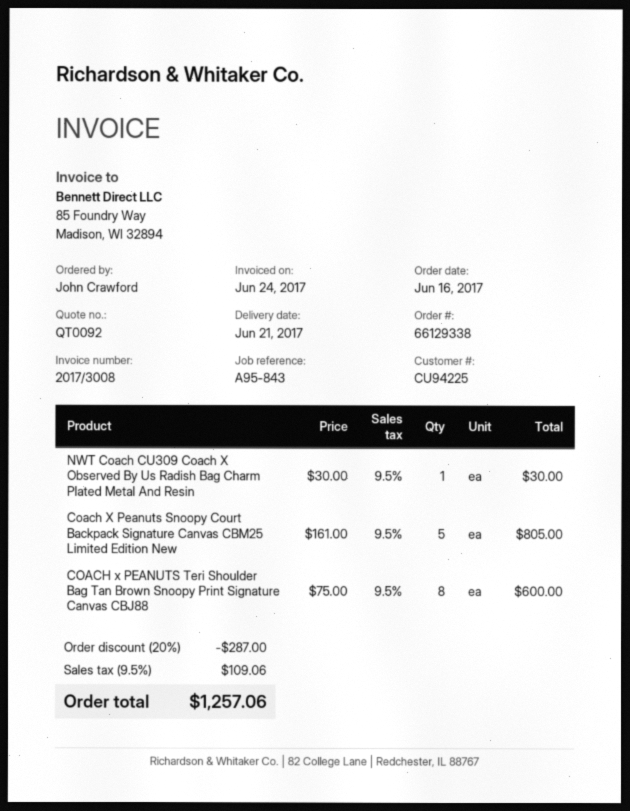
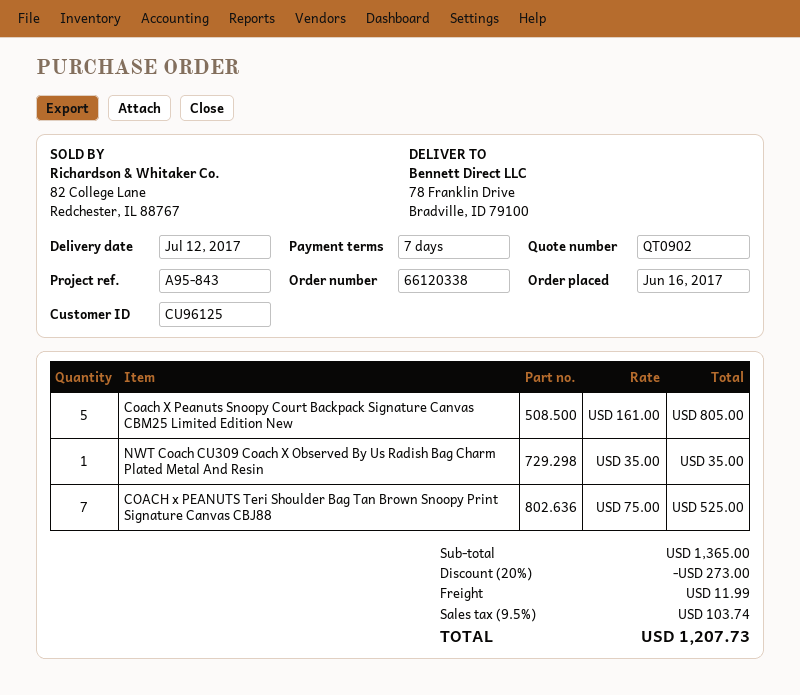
quote number: QT0092 -> QT0902
order number: 66129338 -> 66120338
delivery date: 2017-06-21 -> 2017-07-12
customer number: CU94225 -> CU96125
NWT Coach CU309 Coach X Observed By Us Radish Bag Charm Plated Metal And Resin: 1 x 30.00 = 30.00 -> 1 x 35.00 = 35.00
COACH x PEANUTS Teri Shoulder Bag Tan Brown Snoopy Print Signature Canvas CBJ88: 8 x 75.00 = 600.00 -> 7 x 75.00 = 525.00
discount: 20% = 287.00 -> 20% = 273.00
shipping: none -> 11.99
tax: 9.5% = 109.06 -> 9.5% = 103.74
total: 1257.06 -> 1207.73

